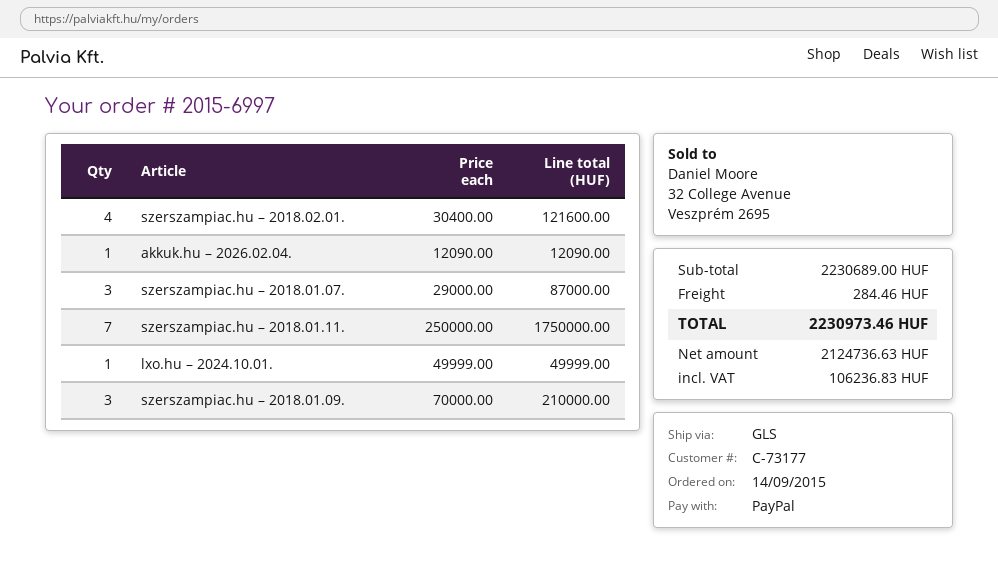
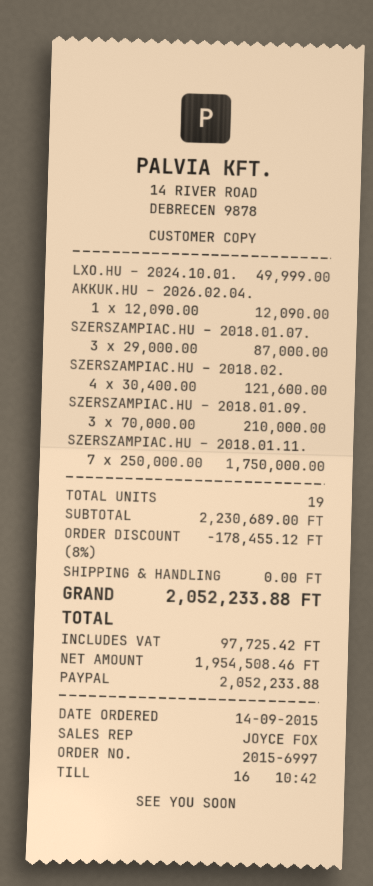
discount: none -> 8% = 178455.12
shipping: 284.46 -> 0.00
net: 2124736.63 -> 1954508.46
tax: 106236.83 -> 97725.42
total: 2230973.46 -> 2052233.88

